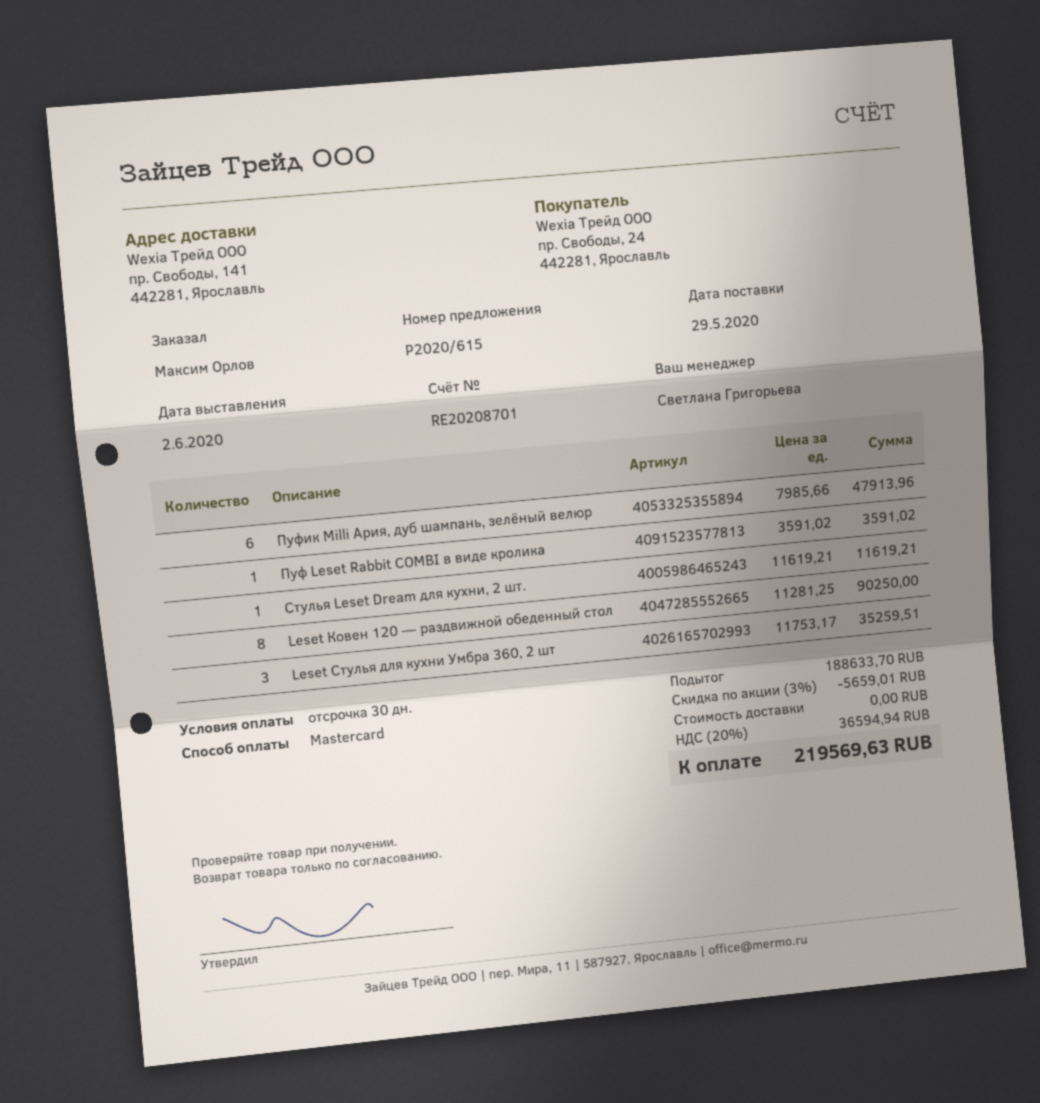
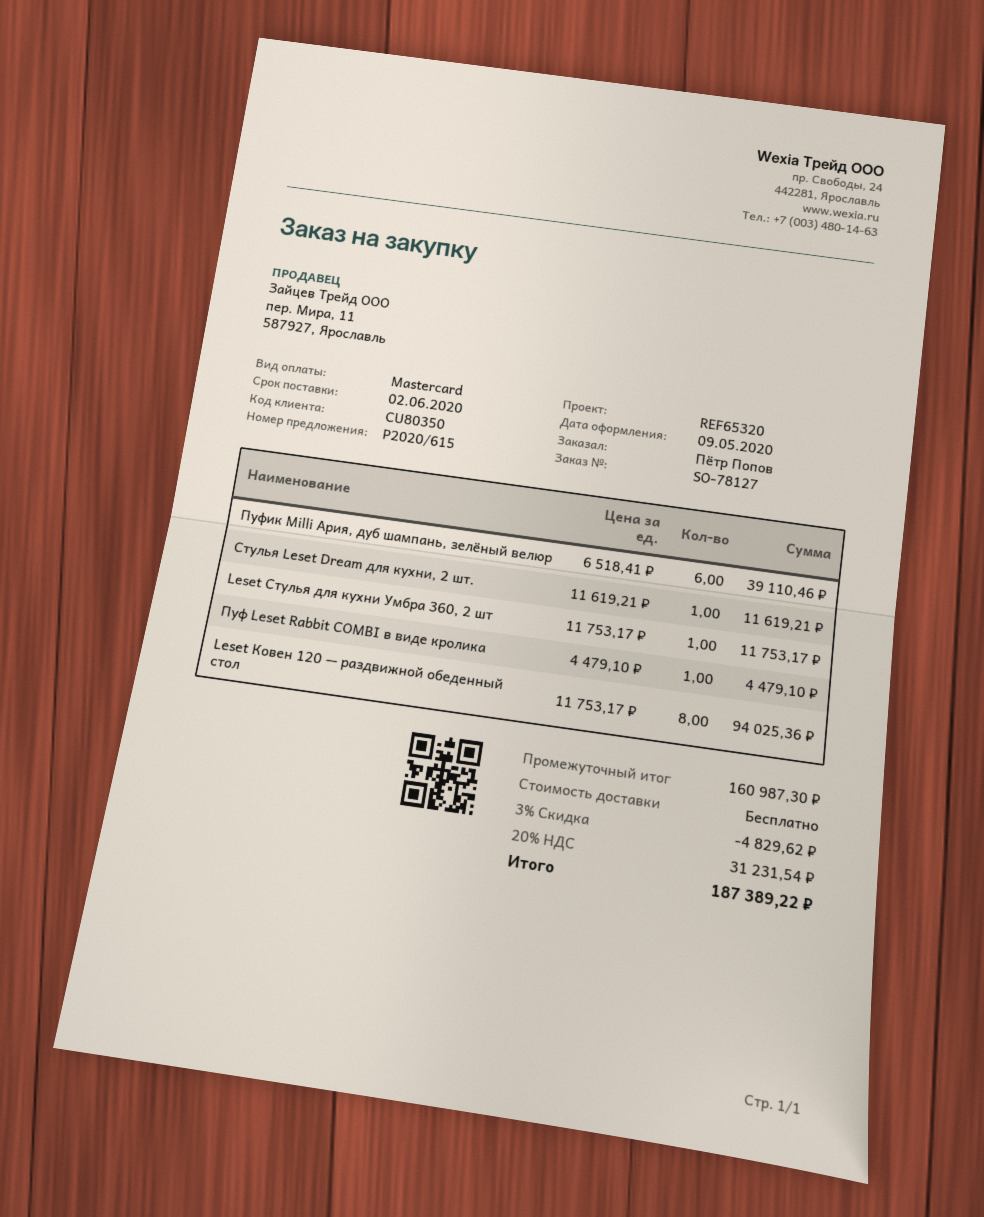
delivery date: 2020-05-29 -> 2020-06-02
ordered by: Максим Орлов -> Пётр Попов
Пуфик Milli Ария, дуб шампань, зелёный велюр: 6 x 7985.66 = 47913.96 -> 6 x 6518.41 = 39110.46
Пуф Leset Rabbit COMBI в виде кролика: 1 x 3591.02 = 3591.02 -> 1 x 4479.10 = 4479.10
Leset Ковен 120 — раздвижной обеденный стол: 8 x 11281.25 = 90250.00 -> 8 x 11753.17 = 94025.36
Leset Стулья для кухни Умбра 360, 2 шт: 3 x 11753.17 = 35259.51 -> 1 x 11753.17 = 11753.17
subtotal: 188633.70 -> 160987.30
discount: 3% = 5659.01 -> 3% = 4829.62
tax: 20% = 36594.94 -> 20% = 31231.54
total: 219569.63 -> 187389.22

